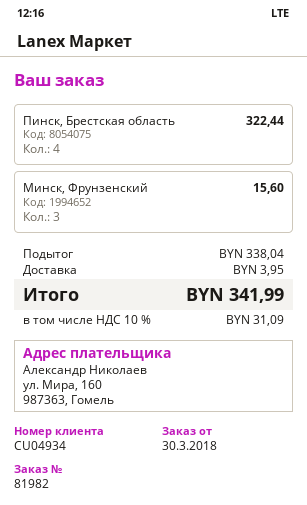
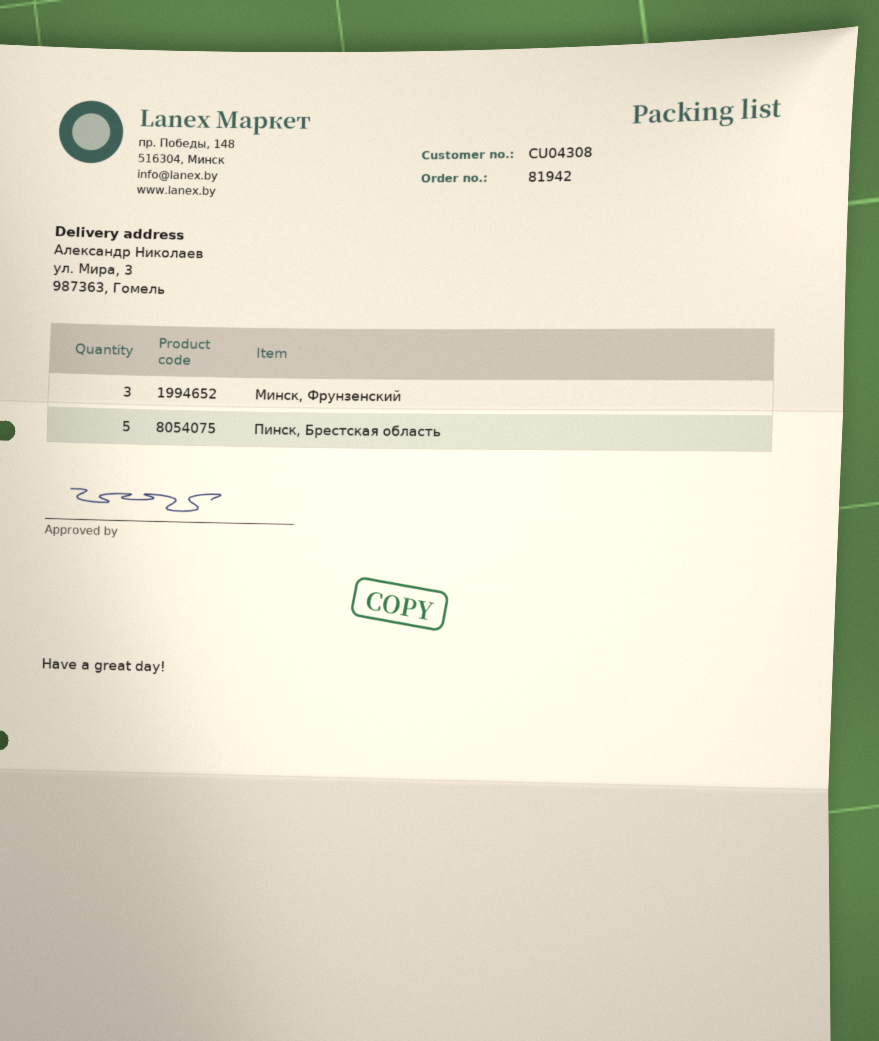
order number: 81982 -> 81942
customer number: CU04934 -> CU04308
Пинск, Брестская область: 4 -> 5

